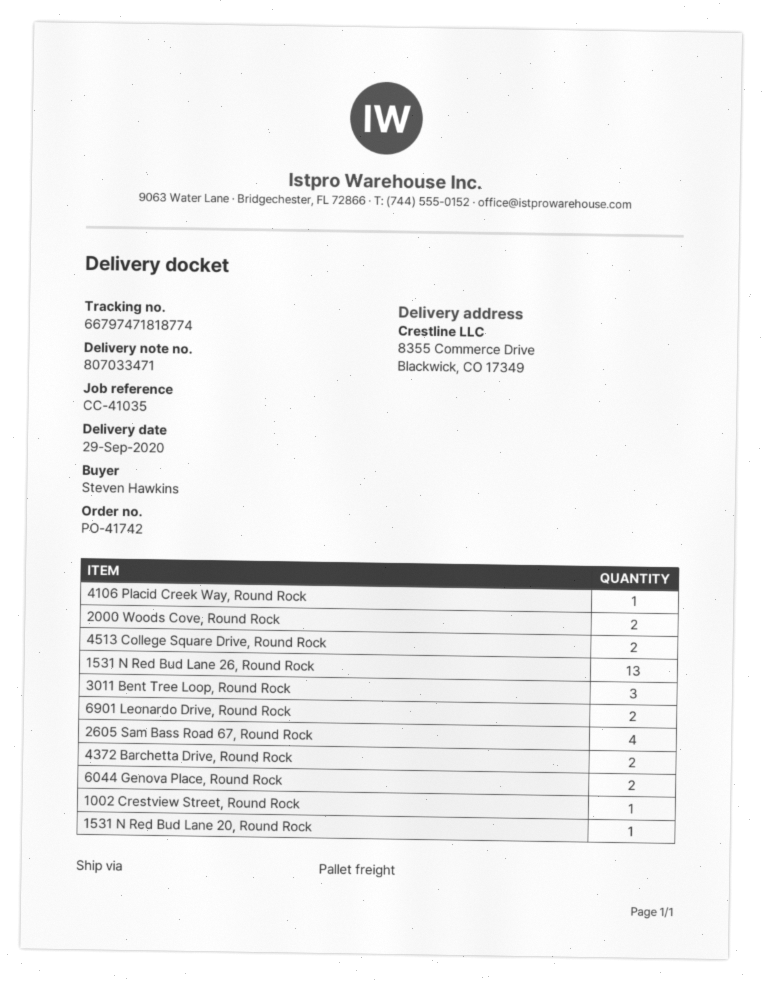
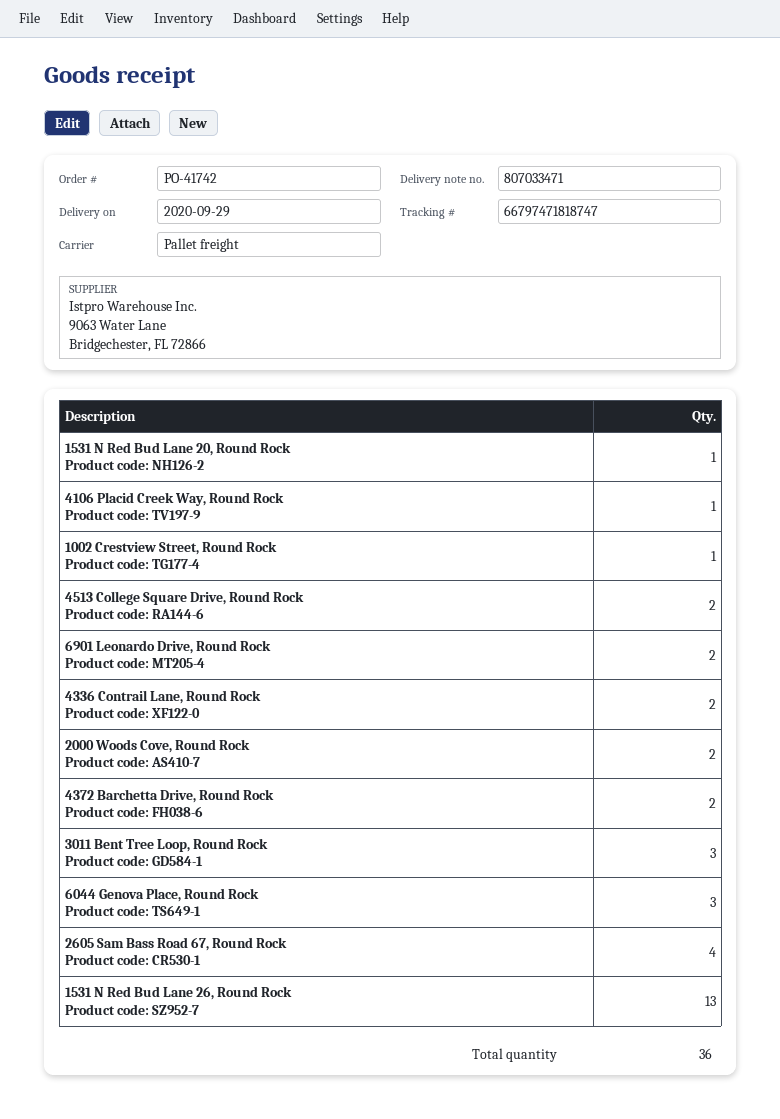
tracking number: 66797471818774 -> 66797471818747
6044 Genova Place, Round Rock: 2 -> 3
4336 Contrail Lane, Round Rock: none -> 2

